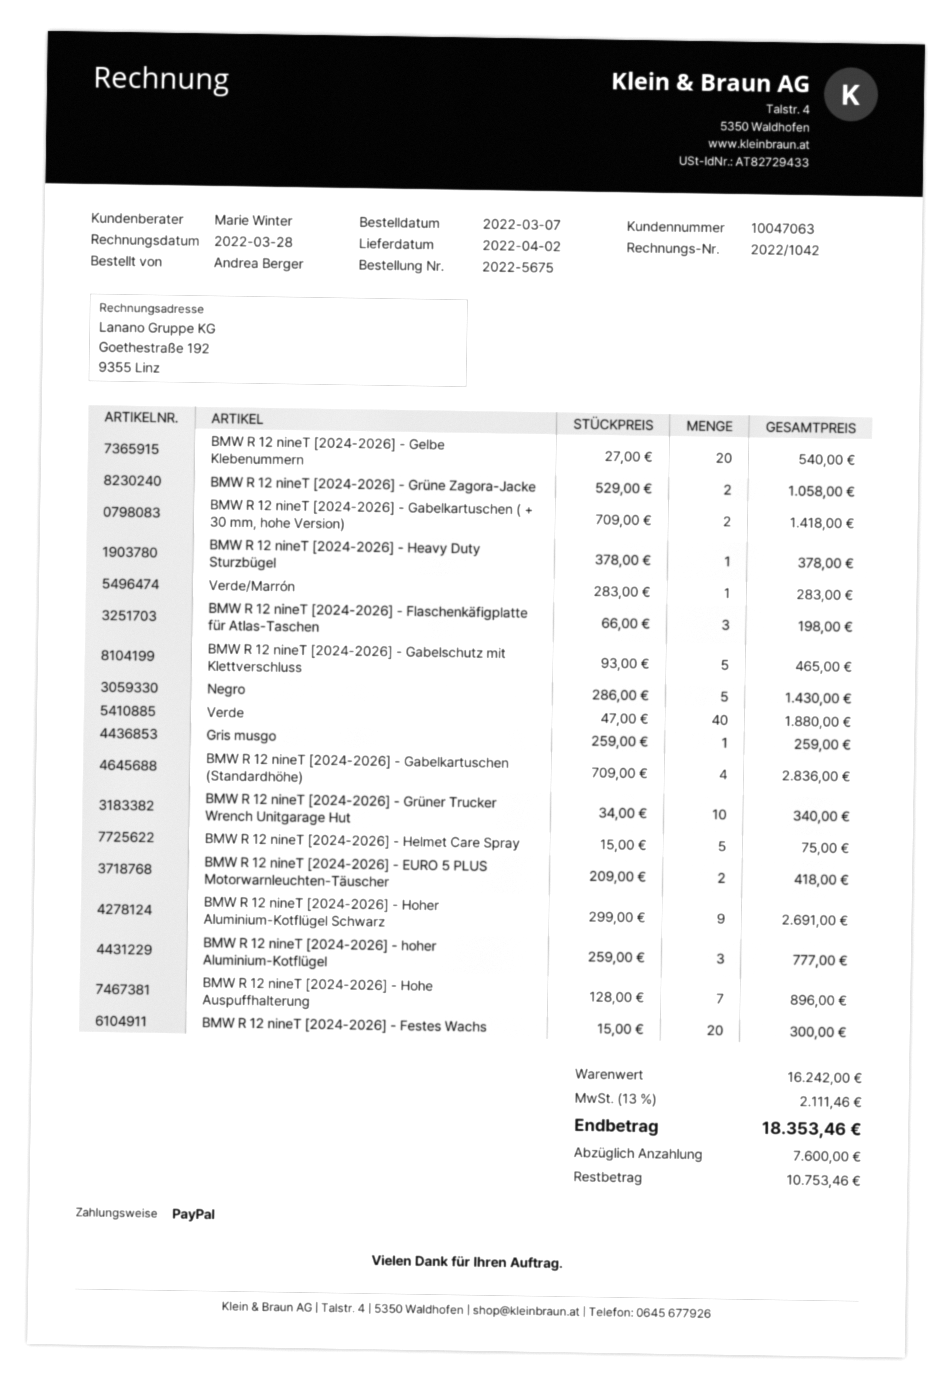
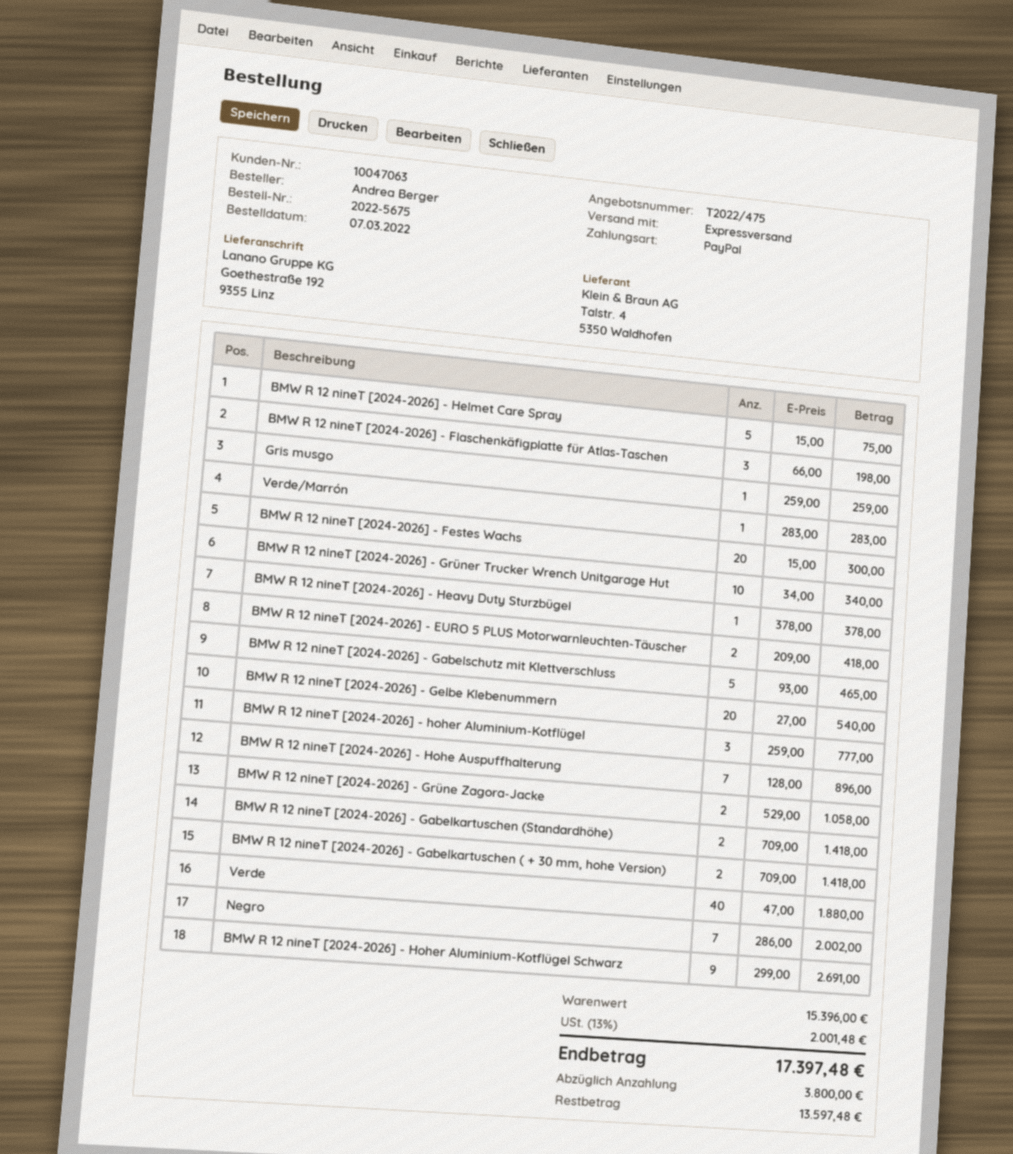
Negro: 5 x 286.00 = 1430.00 -> 7 x 286.00 = 2002.00
BMW R 12 nineT [2024-2026] - Gabelkartuschen (Standardhöhe): 4 x 709.00 = 2836.00 -> 2 x 709.00 = 1418.00
subtotal: 16242.00 -> 15396.00
tax: 13% = 2111.46 -> 13% = 2001.48
total: 18353.46 -> 17397.48
deposit: 7600.00 -> 3800.00
balance: 10753.46 -> 13597.48

